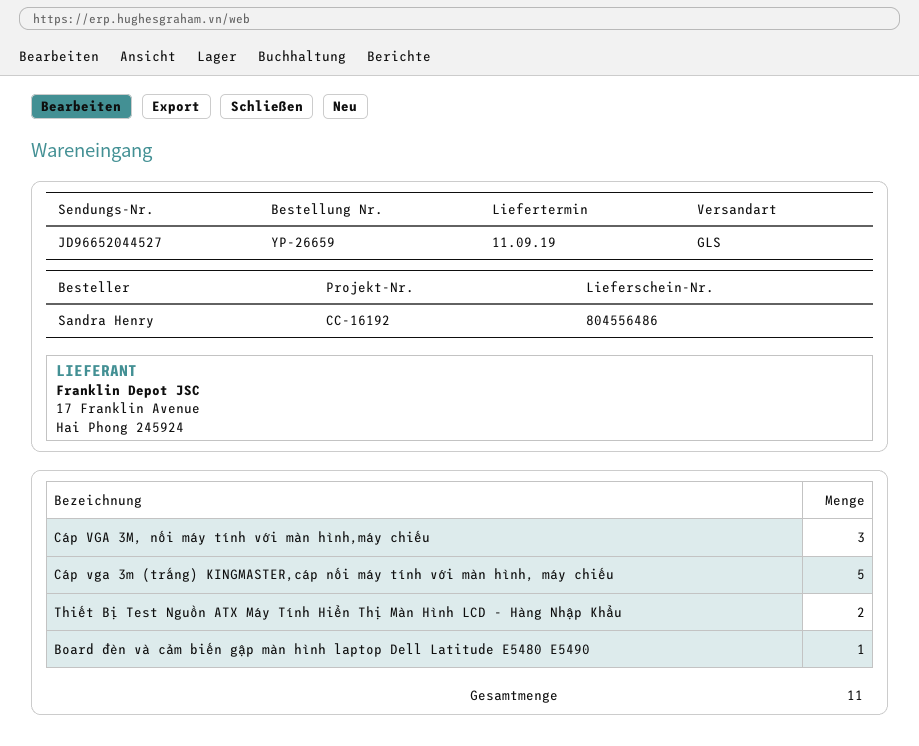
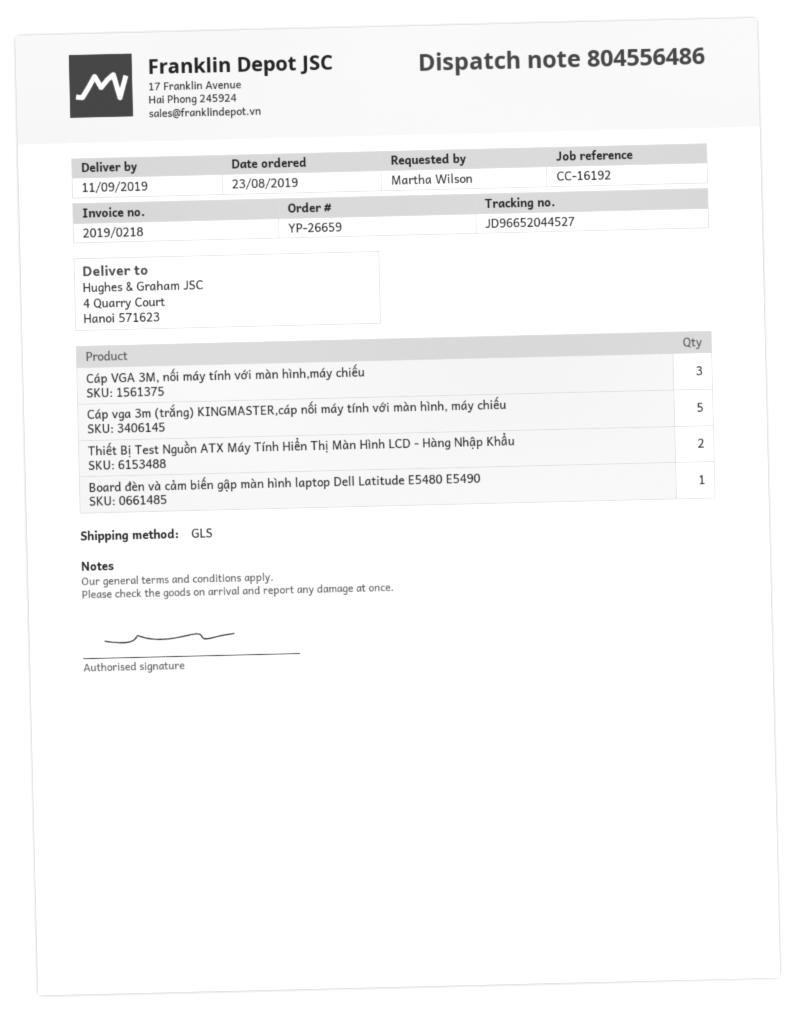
ordered by: Sandra Henry -> Martha Wilson

